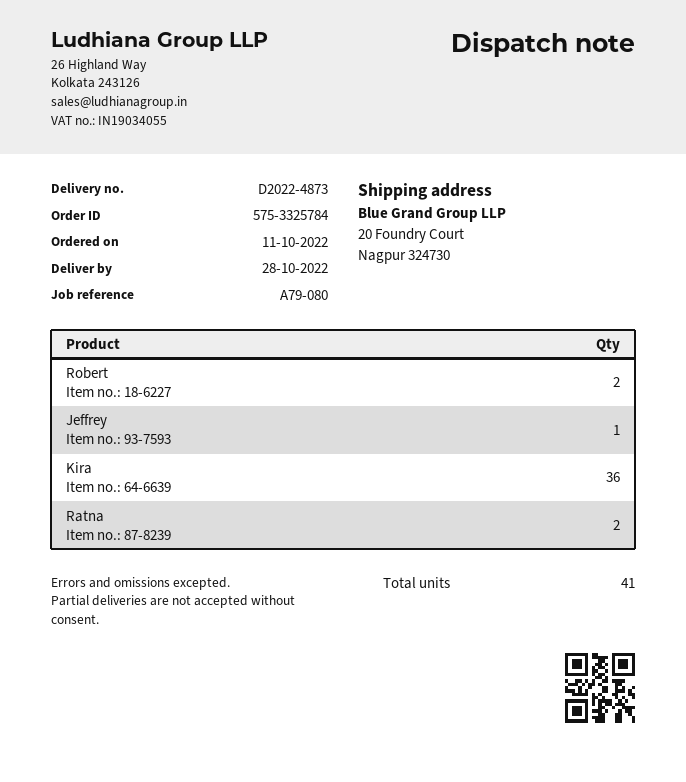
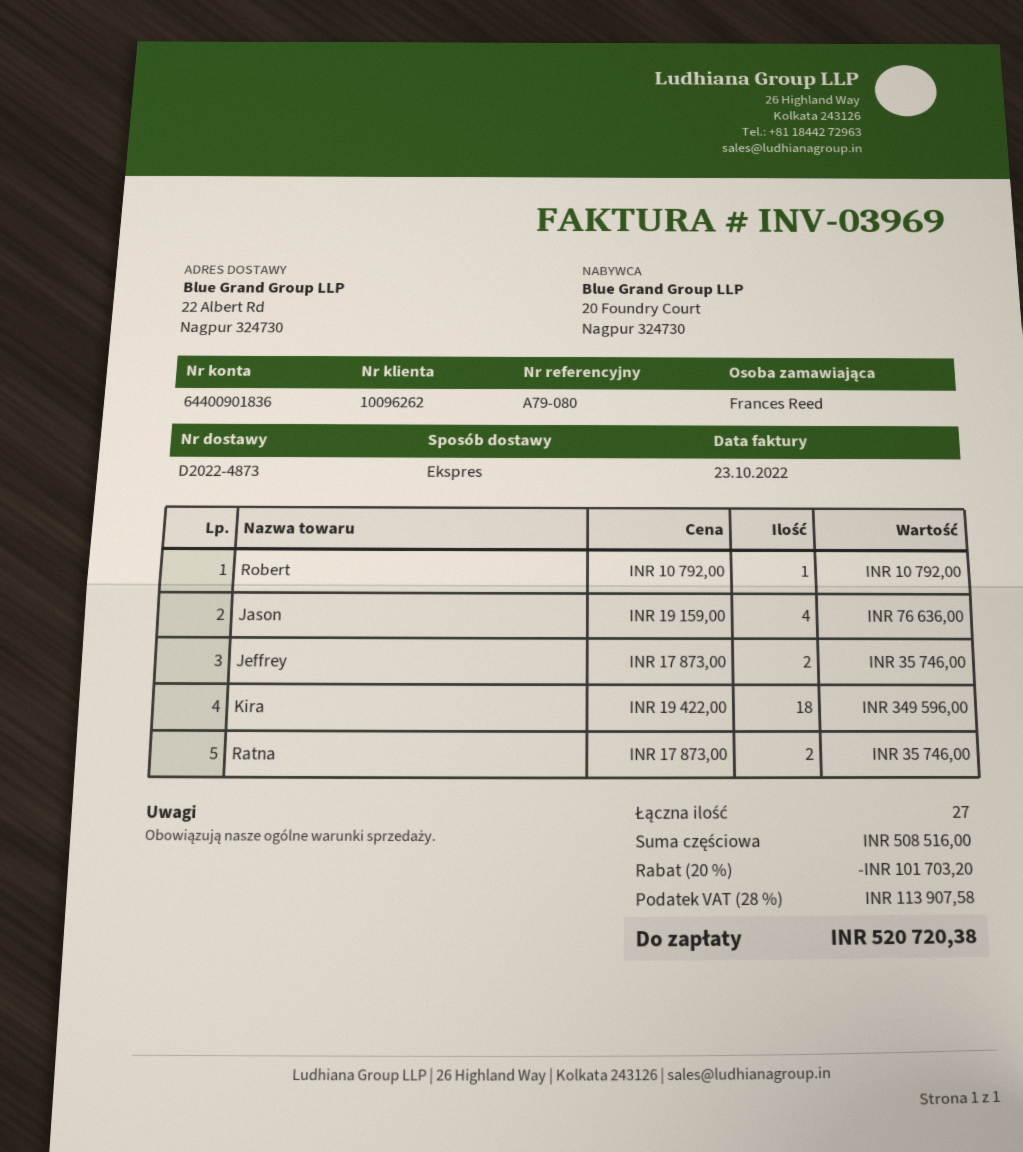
ship to: 20 Foundry Court, Nagpur 324730 -> 22 Albert Rd, Nagpur 324730
Robert: 2 -> 1
Jeffrey: 1 -> 2
Kira: 36 -> 18
Jason: none -> 4
total quantity: 41 -> 27

